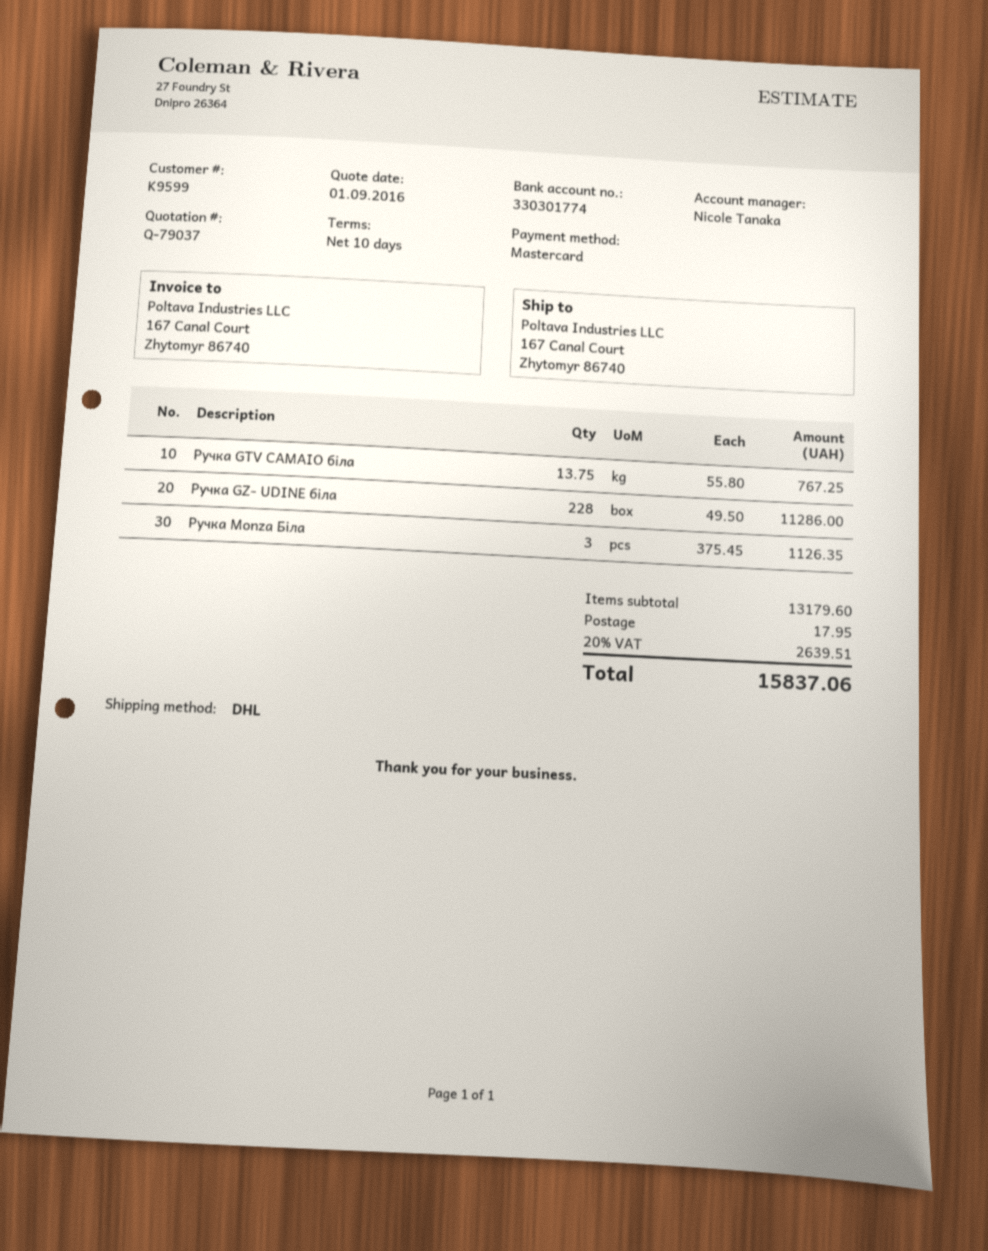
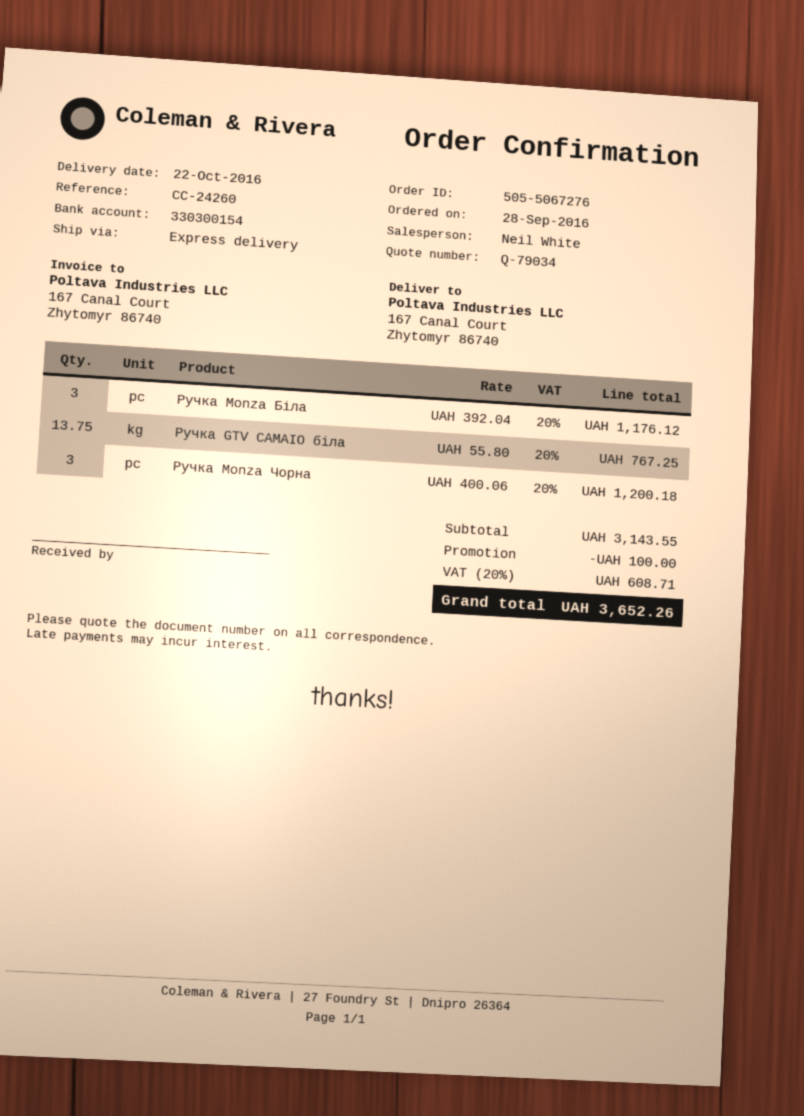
quote number: Q-79037 -> Q-79034
sales rep: Nicole Tanaka -> Neil White
bank account: 330301774 -> 330300154
shipping method: DHL -> express
Ручка GZ- UDINE біла: 228 x 49.50 = 11286.00 -> none
Ручка Monza Біла: 3 x 375.45 = 1126.35 -> 3 x 392.04 = 1176.12
Ручка Monza Чорна: none -> 3 x 400.06 = 1200.18
subtotal: 13179.60 -> 3143.55
discount: none -> 100.00
shipping: 17.95 -> none
tax: 20% = 2639.51 -> 20% = 608.71
total: 15837.06 -> 3652.26

